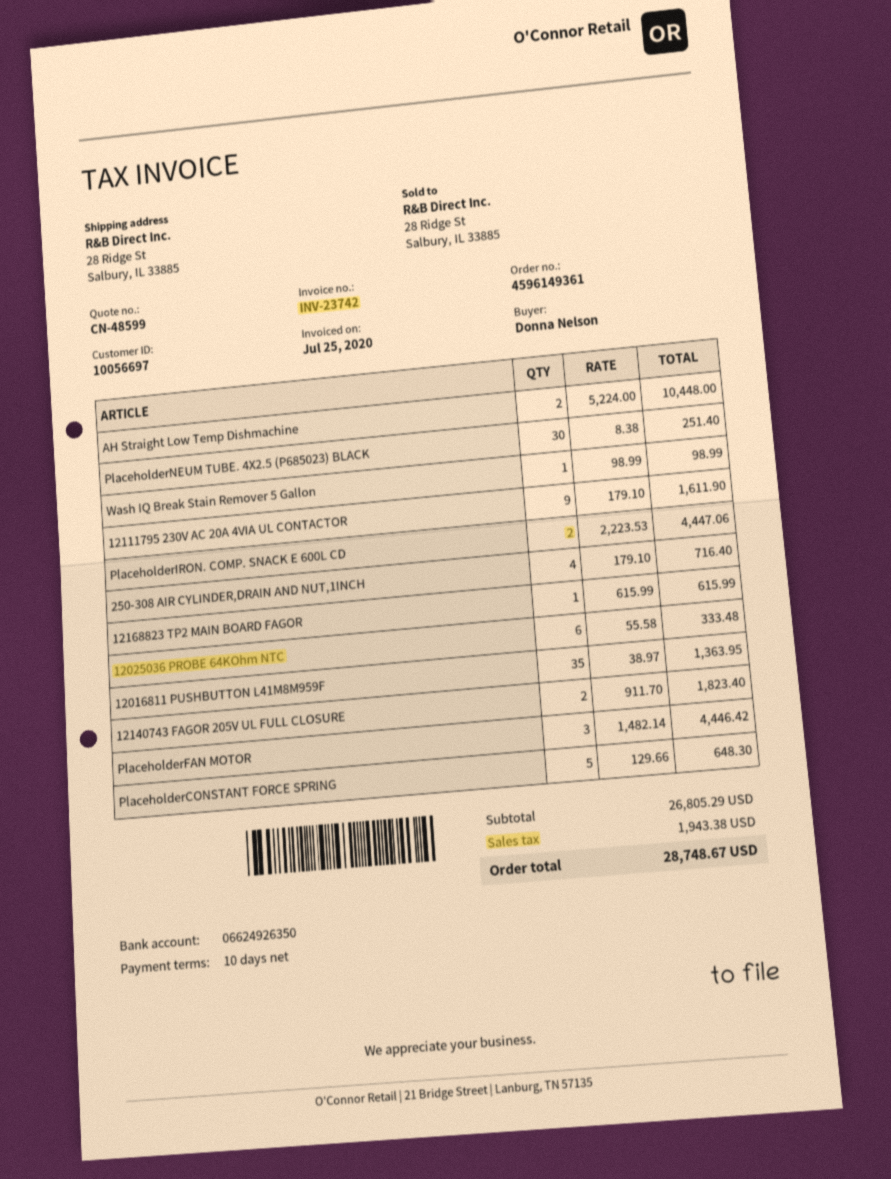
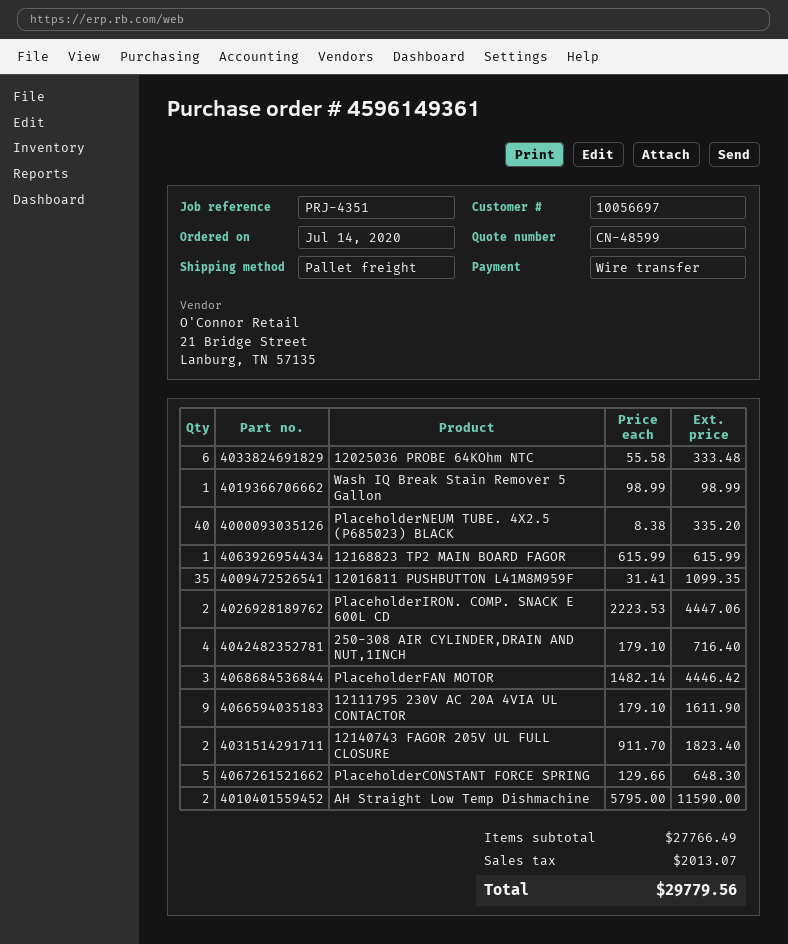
AH Straight Low Temp Dishmachine: 2 x 5224.00 = 10448.00 -> 2 x 5795.00 = 11590.00
PlaceholderNEUM TUBE. 4X2.5 (P685023) BLACK: 30 x 8.38 = 251.40 -> 40 x 8.38 = 335.20
12016811 PUSHBUTTON L41M8M959F: 35 x 38.97 = 1363.95 -> 35 x 31.41 = 1099.35
subtotal: 26805.29 -> 27766.49
tax: 1943.38 -> 2013.07
total: 28748.67 -> 29779.56

